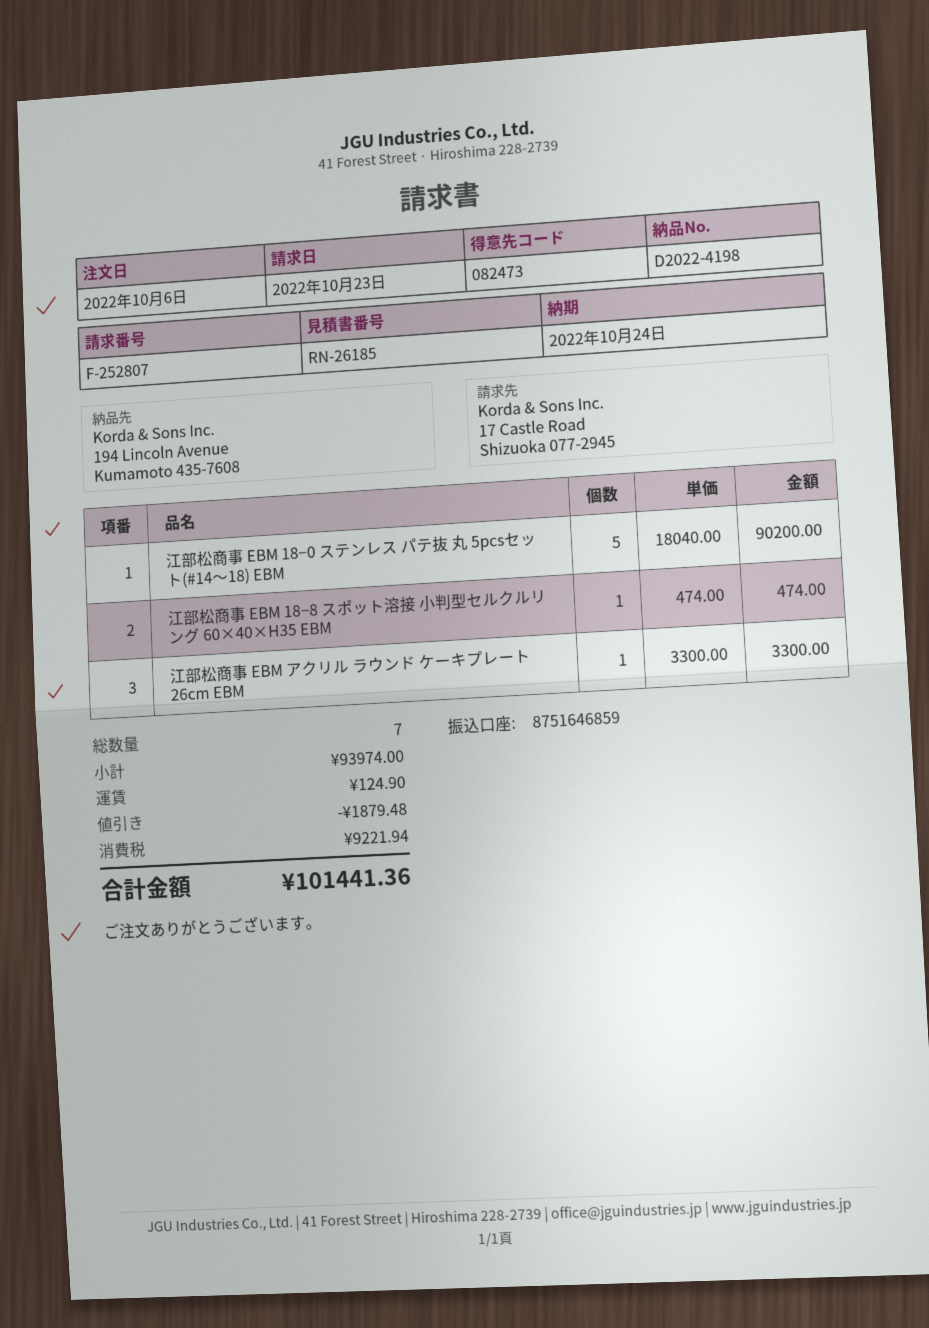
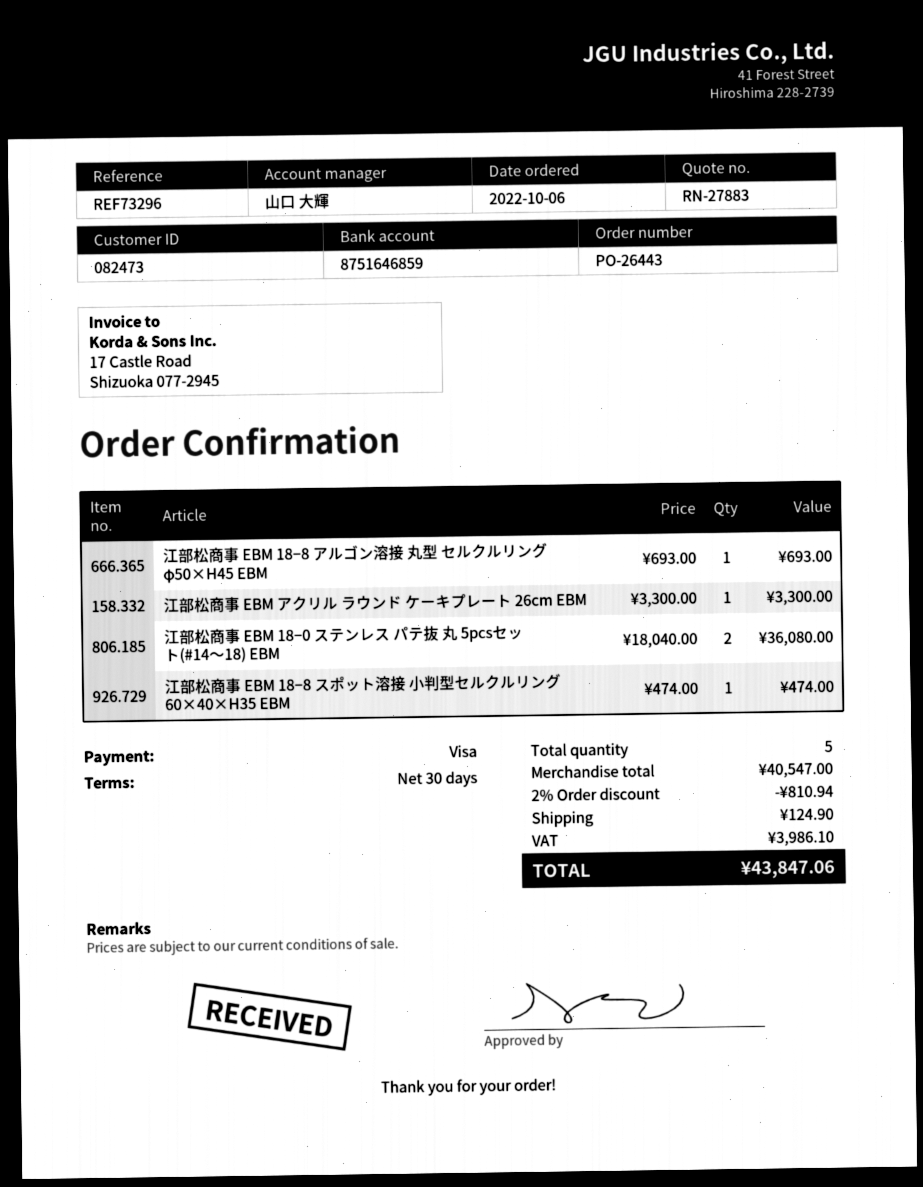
quote number: RN-26185 -> RN-27883
江部松商事 EBM 18−0 ステンレス パテ抜 丸 5pcsセット(#14〜18) EBM: 5 x 18040.00 = 90200.00 -> 2 x 18040.00 = 36080.00
江部松商事 EBM 18−8 アルゴン溶接 丸型 セルクルリング φ50×H45 EBM: none -> 1 x 693.00 = 693.00
total quantity: 7 -> 5
subtotal: 93974.00 -> 40547.00
discount: 1879.48 -> 810.94
tax: 9221.94 -> 3986.10
total: 101441.36 -> 43847.06

